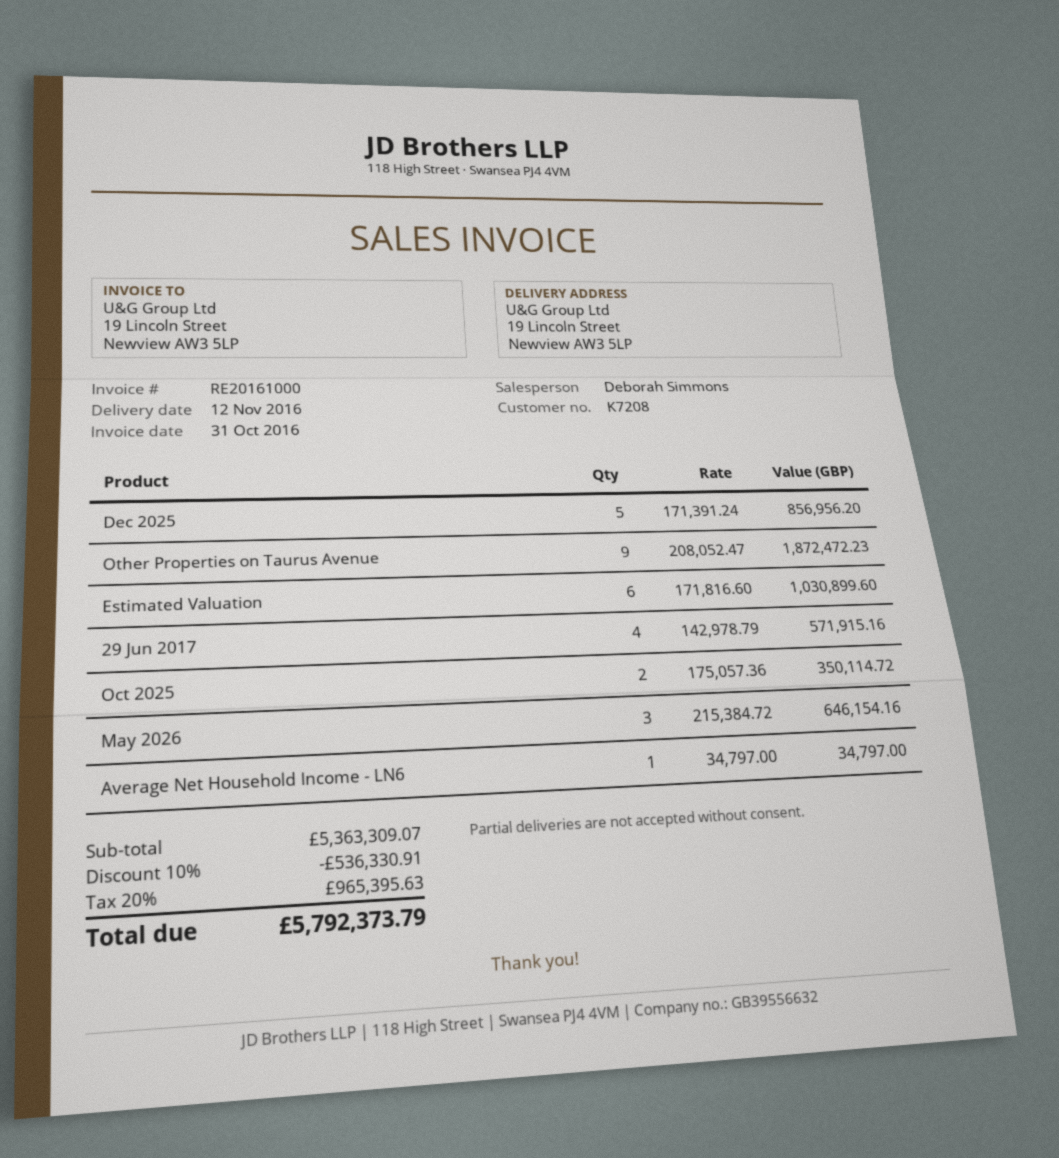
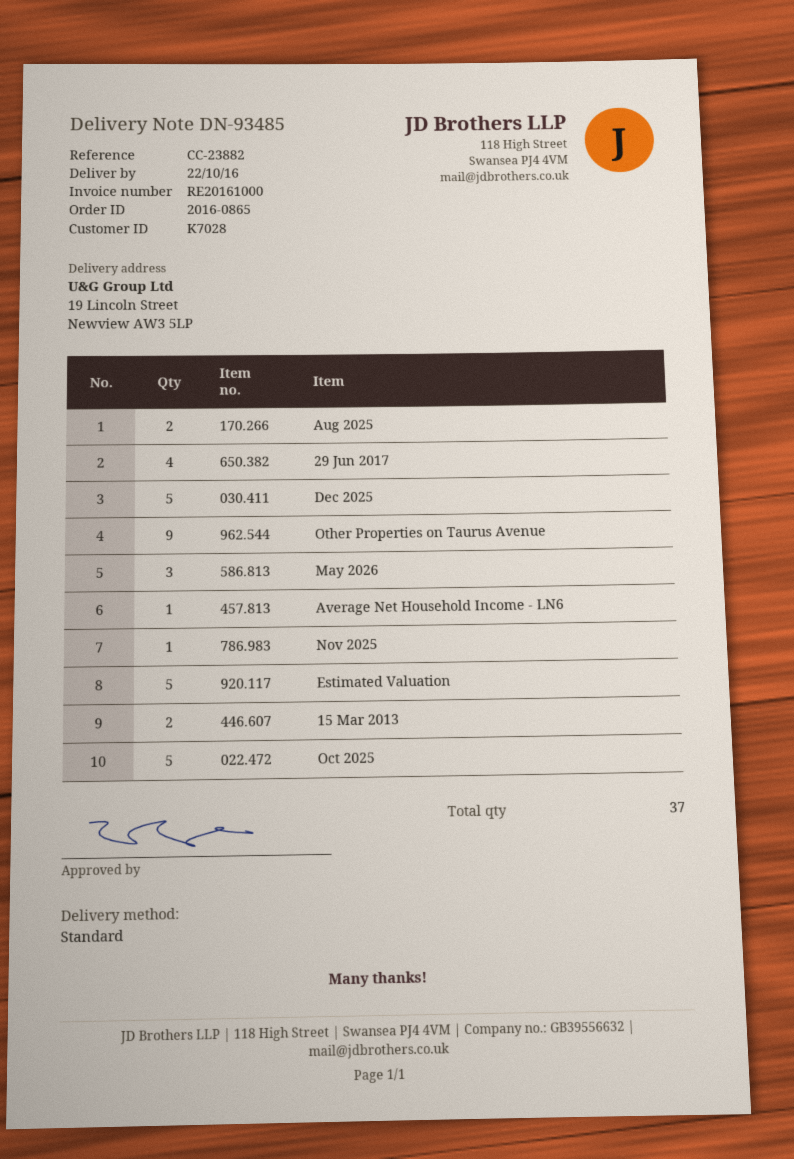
delivery date: 2016-11-12 -> 2016-10-22
customer number: K7208 -> K7028
Estimated Valuation: 6 -> 5
Oct 2025: 2 -> 5
Aug 2025: none -> 2
Nov 2025: none -> 1
15 Mar 2013: none -> 2

